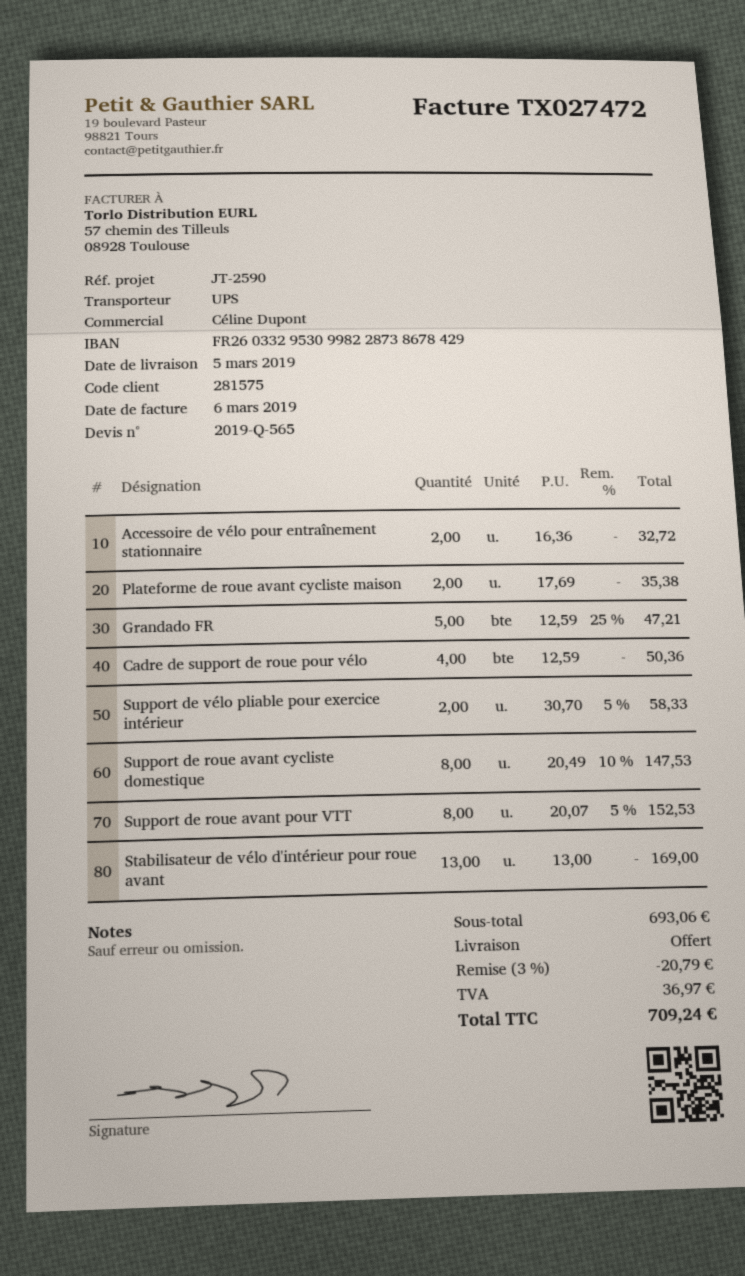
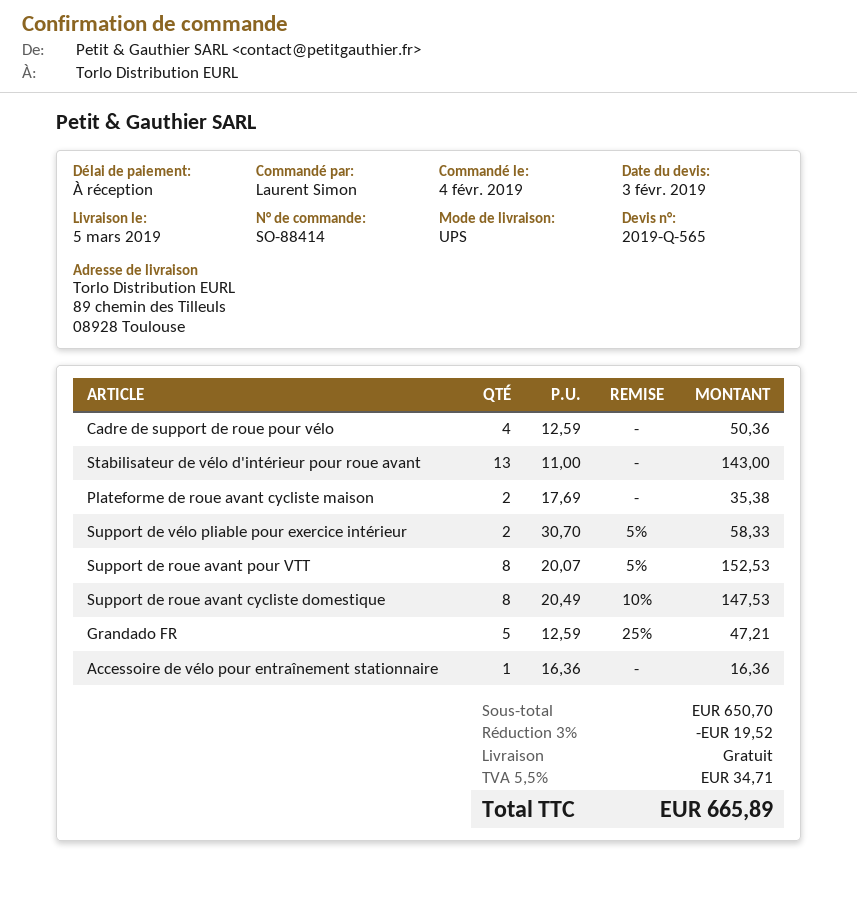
Accessoire de vélo pour entraînement stationnaire: 2 x 16.36 = 32.72 -> 1 x 16.36 = 16.36
Stabilisateur de vélo d'intérieur pour roue avant: 13 x 13.00 = 169.00 -> 13 x 11.00 = 143.00
subtotal: 693.06 -> 650.70
discount: 3% = 20.79 -> 3% = 19.52
tax: 36.97 -> 34.71
total: 709.24 -> 665.89

